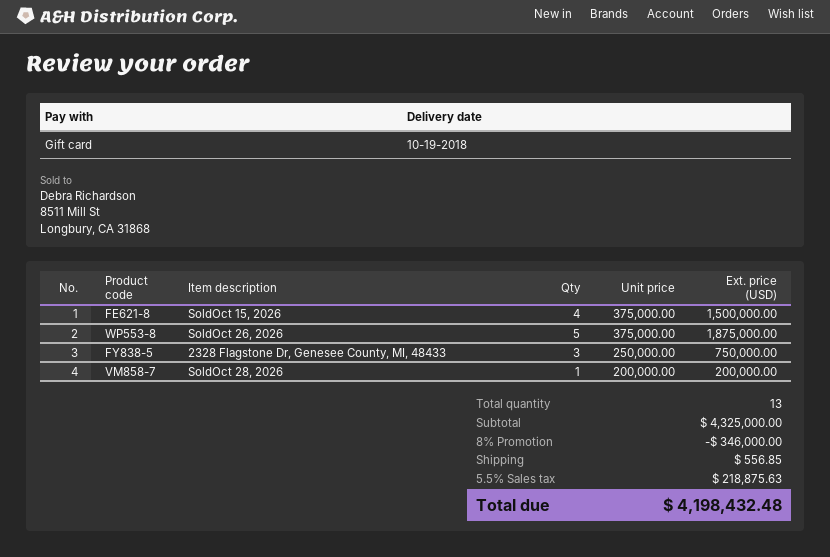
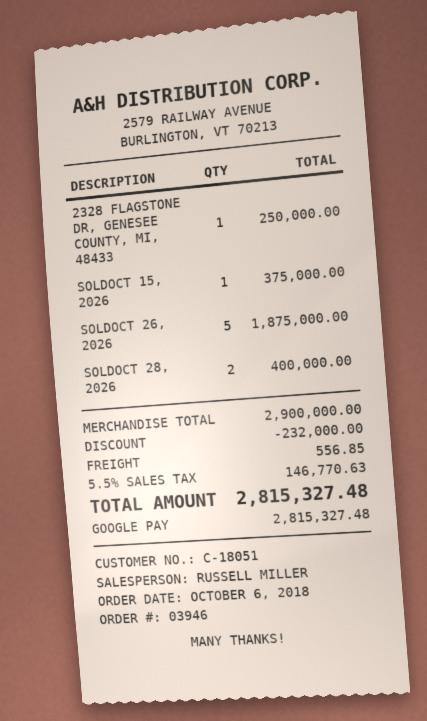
payment method: gift card -> Google Pay
SoldOct 15, 2026: 4 for 1500000.00 -> 1 for 375000.00
2328 Flagstone Dr, Genesee County, MI, 48433: 3 for 750000.00 -> 1 for 250000.00
SoldOct 28, 2026: 1 for 200000.00 -> 2 for 400000.00
subtotal: 4325000.00 -> 2900000.00
discount: 346000.00 -> 232000.00
tax: 5.5% = 218875.63 -> 5.5% = 146770.63
total: 4198432.48 -> 2815327.48

